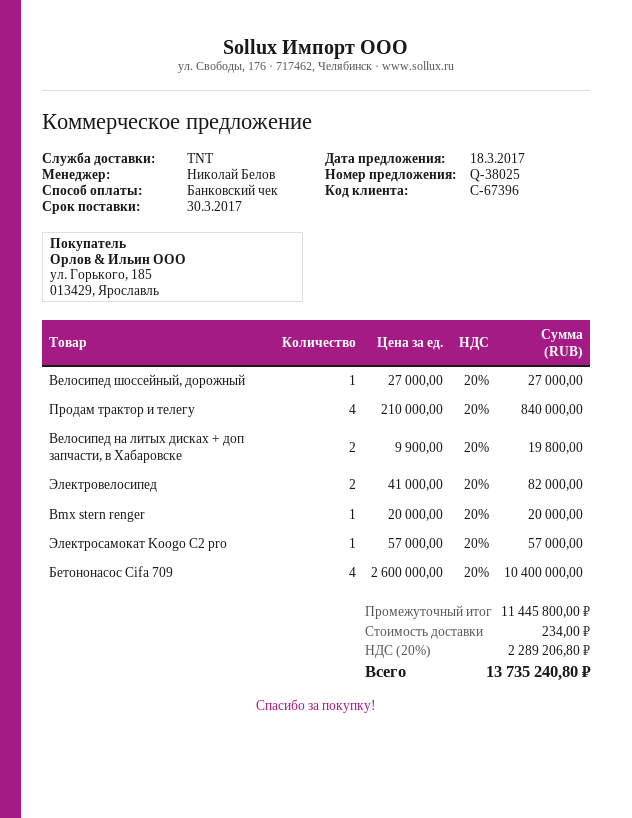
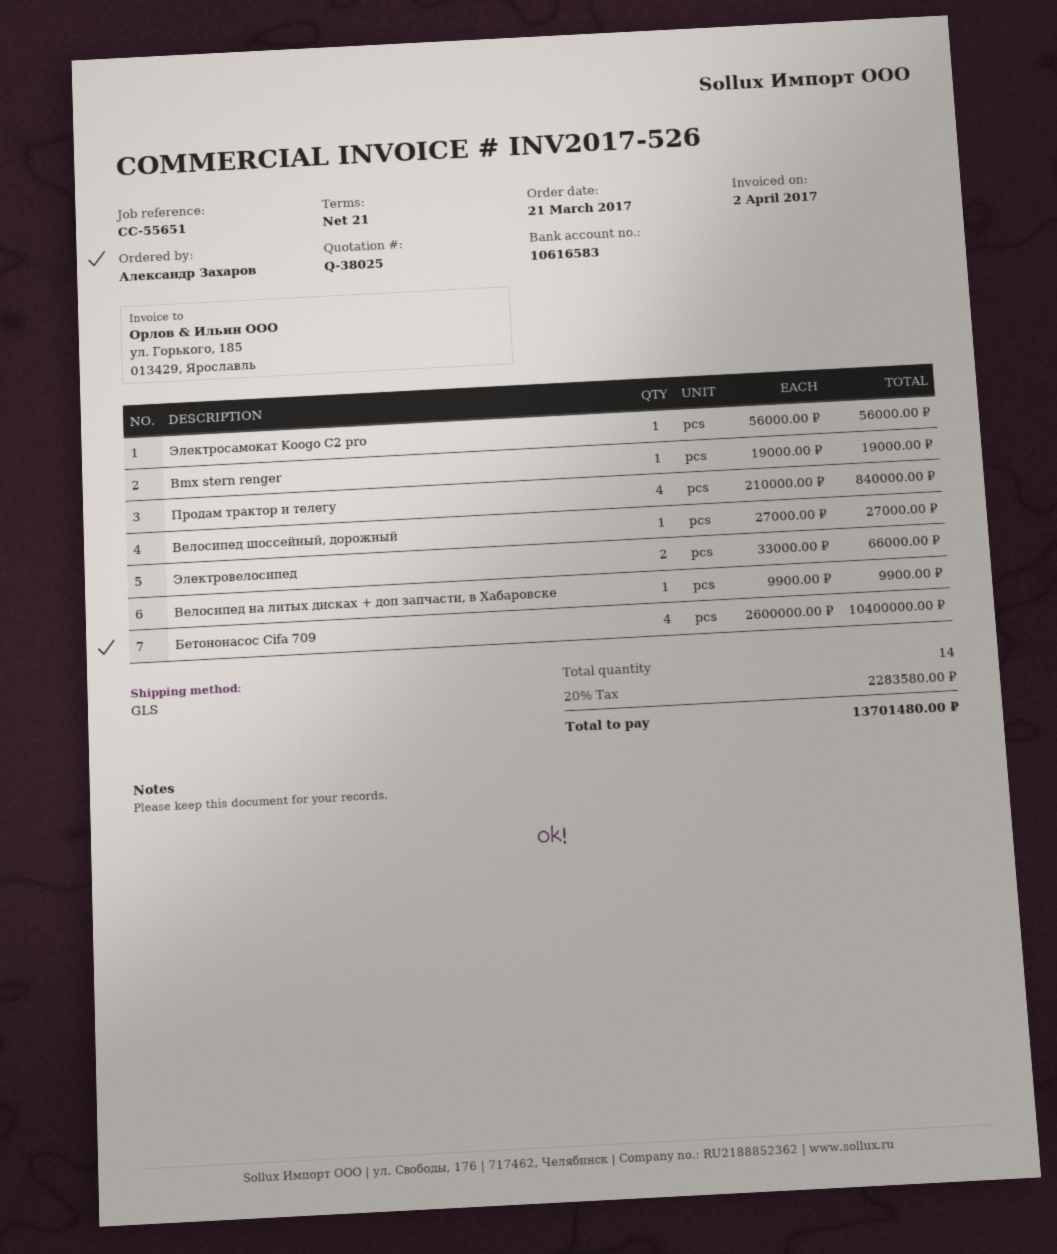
shipping method: TNT -> GLS
Велосипед на литых дисках + доп запчасти, в Хабаровске: 2 x 9900.00 = 19800.00 -> 1 x 9900.00 = 9900.00
Электровелосипед: 2 x 41000.00 = 82000.00 -> 2 x 33000.00 = 66000.00
Bmx stern renger: 1 x 20000.00 = 20000.00 -> 1 x 19000.00 = 19000.00
Электросамокат Koogo C2 pro: 1 x 57000.00 = 57000.00 -> 1 x 56000.00 = 56000.00
shipping: 234.00 -> none
tax: 20% = 2289206.80 -> 20% = 2283580.00
total: 13735240.80 -> 13701480.00

